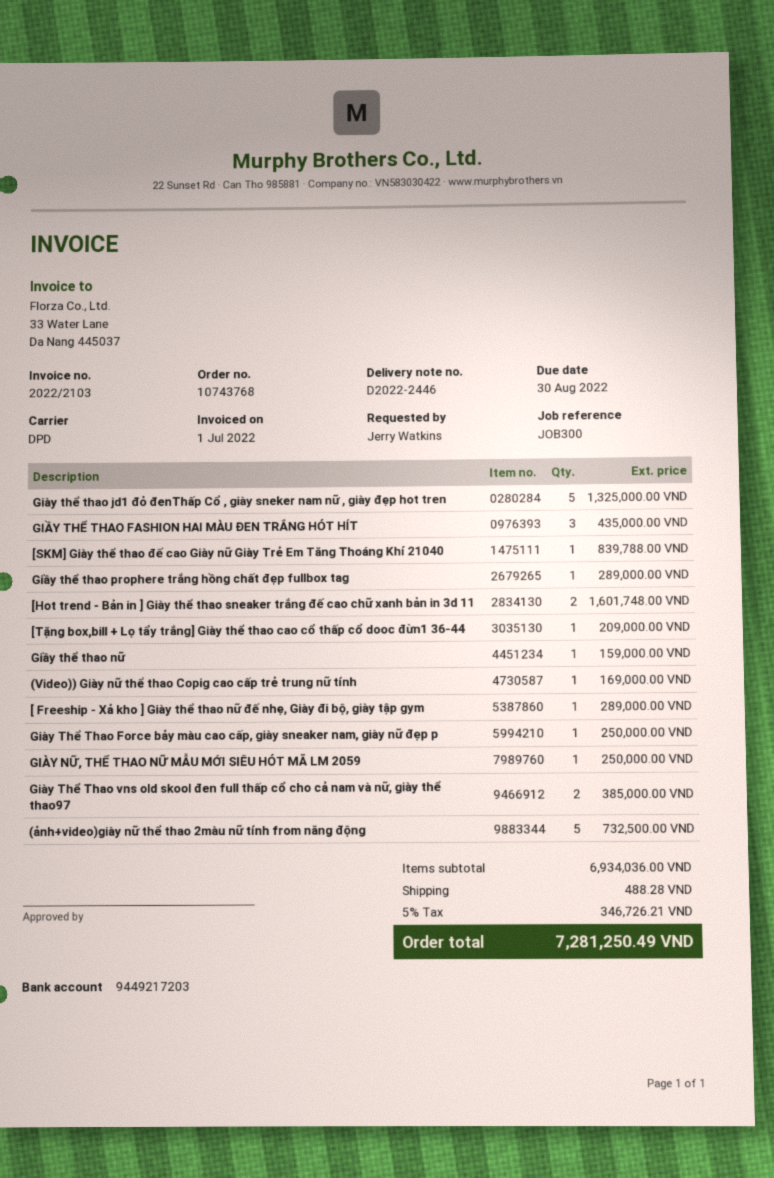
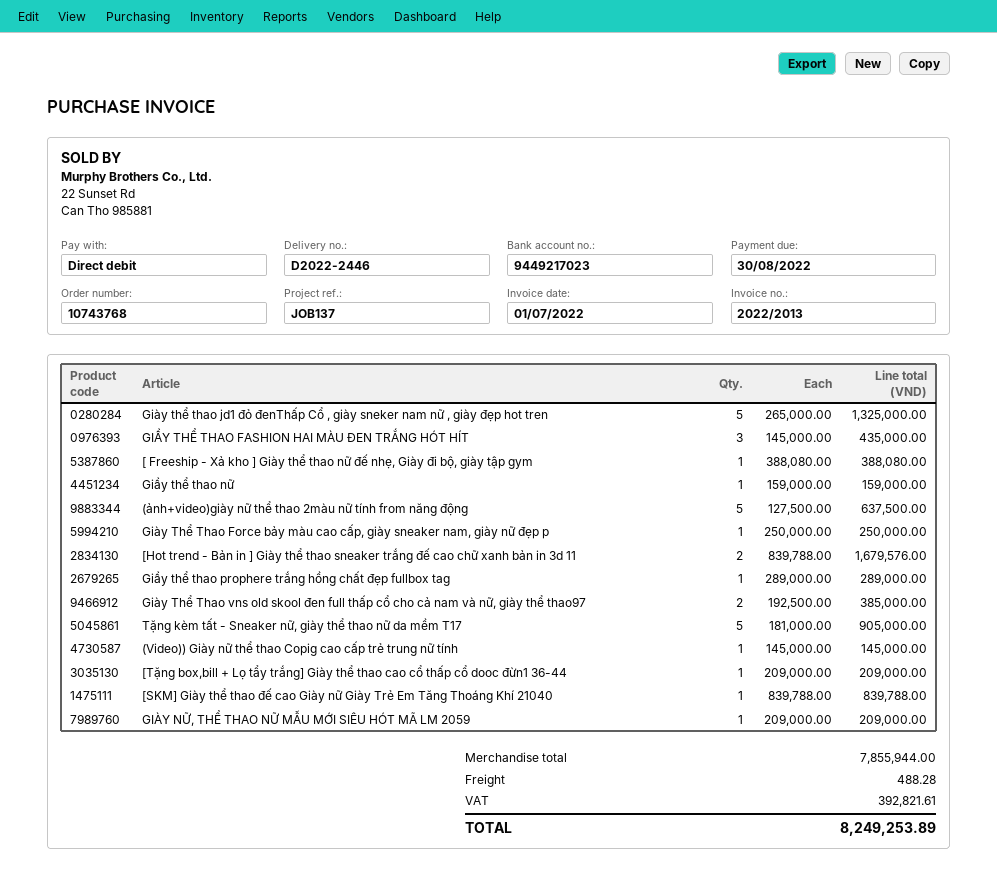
invoice number: 2022/2103 -> 2022/2013
reference: JOB300 -> JOB137
bank account: 9449217203 -> 9449217023
[Hot trend - Bản in ] Giày thể thao sneaker trắng đế cao chữ xanh bản in 3d 11: 2 for 1601748.00 -> 2 for 1679576.00
(Video)) Giày nữ thể thao Copig cao cấp trẻ trung nữ tính: 1 for 169000.00 -> 1 for 145000.00
[ Freeship - Xả kho ] Giày thể thao nữ đế nhẹ, Giày đi bộ, giày tập gym: 1 for 289000.00 -> 1 for 388080.00
GIÀY NỮ, THỂ THAO NỮ MẪU MỚI SIÊU HÓT MÃ LM 2059: 1 for 250000.00 -> 1 for 209000.00
(ảnh+video)giày nữ thể thao 2màu nữ tính from năng động: 5 for 732500.00 -> 5 for 637500.00
Tặng kèm tất - Sneaker nữ, giày thể thao nữ da mềm T17: none -> 5 for 905000.00
subtotal: 6934036.00 -> 7855944.00
tax: 346726.21 -> 392821.61
total: 7281250.49 -> 8249253.89

